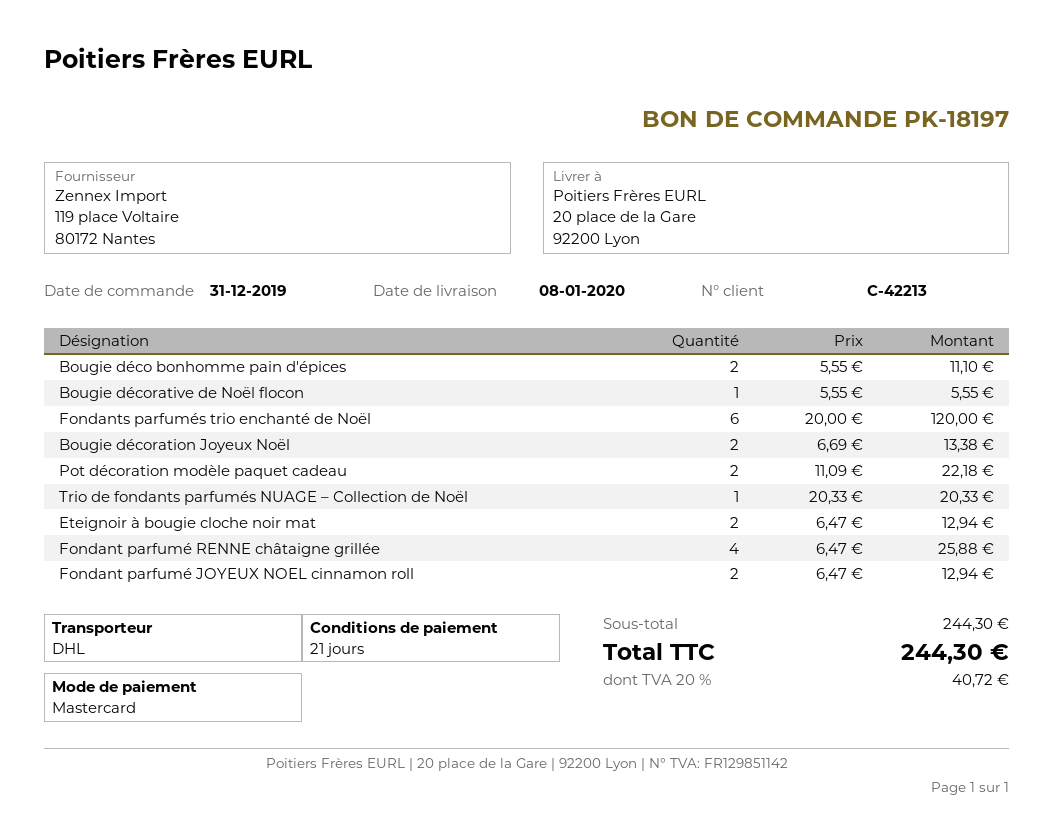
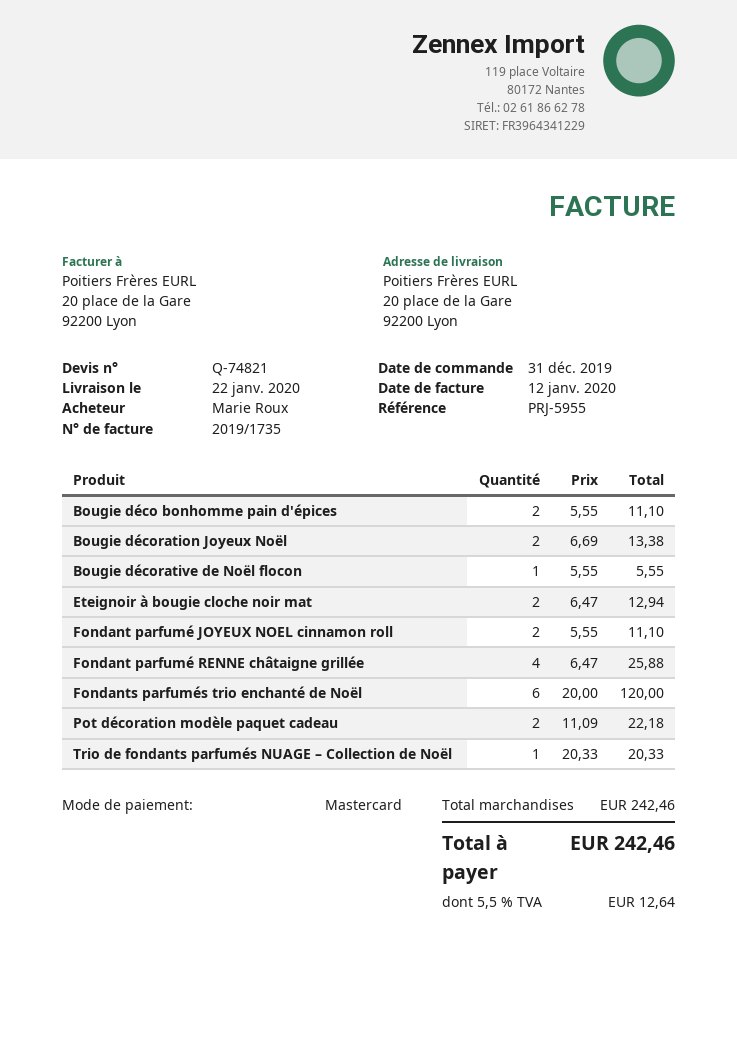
delivery date: 2020-01-08 -> 2020-01-22
Fondant parfumé JOYEUX NOEL cinnamon roll: 2 x 6.47 = 12.94 -> 2 x 5.55 = 11.10
subtotal: 244.30 -> 242.46
tax: 20% = 40.72 -> 5.5% = 12.64
total: 244.30 -> 242.46

